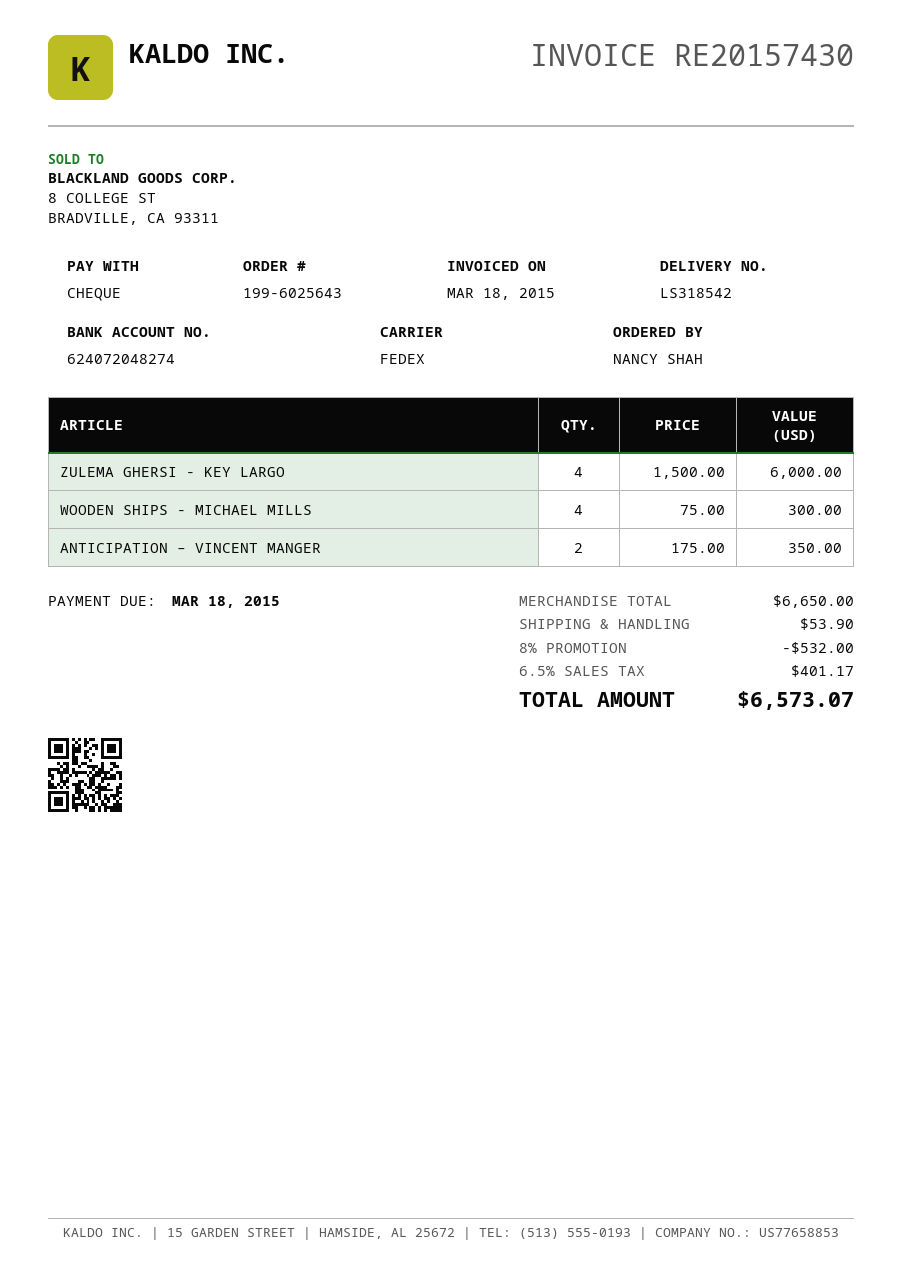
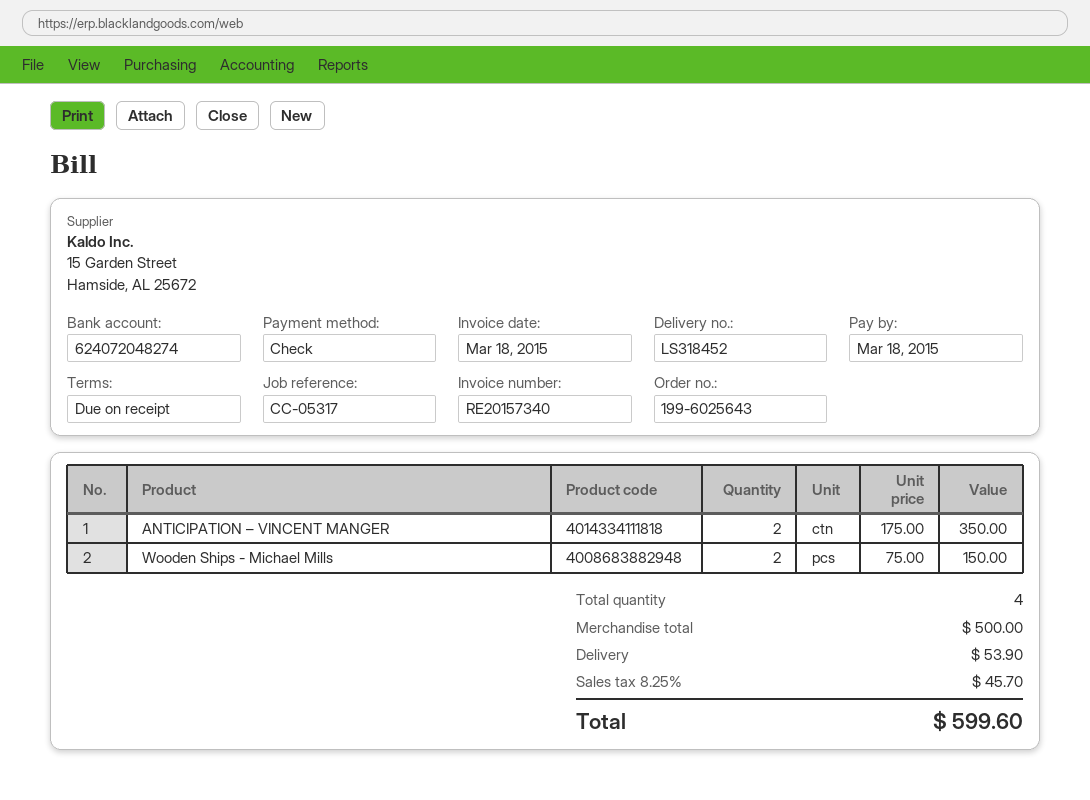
delivery note number: LS318542 -> LS318452
invoice number: RE20157430 -> RE20157340
ZULEMA GHERSI - KEY LARGO: 4 x 1500.00 = 6000.00 -> none
WOODEN SHIPS - MICHAEL MILLS: 4 x 75.00 = 300.00 -> 2 x 75.00 = 150.00
subtotal: 6650.00 -> 500.00
discount: 8% = 532.00 -> none
tax: 6.5% = 401.17 -> 8.25% = 45.70
total: 6573.07 -> 599.60

